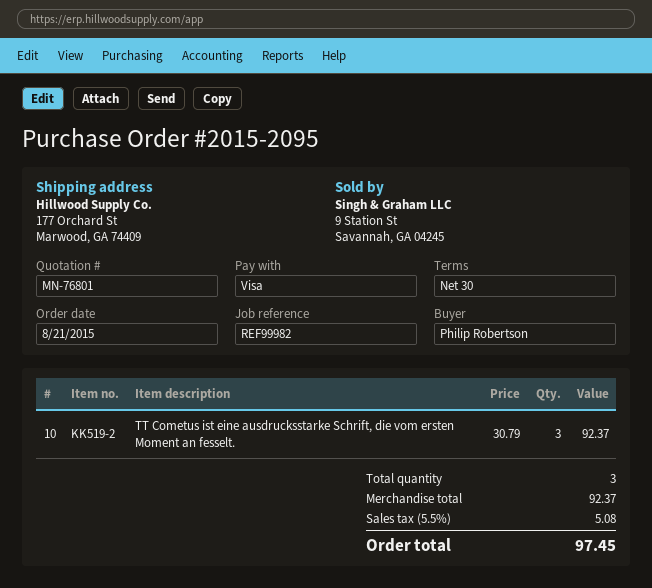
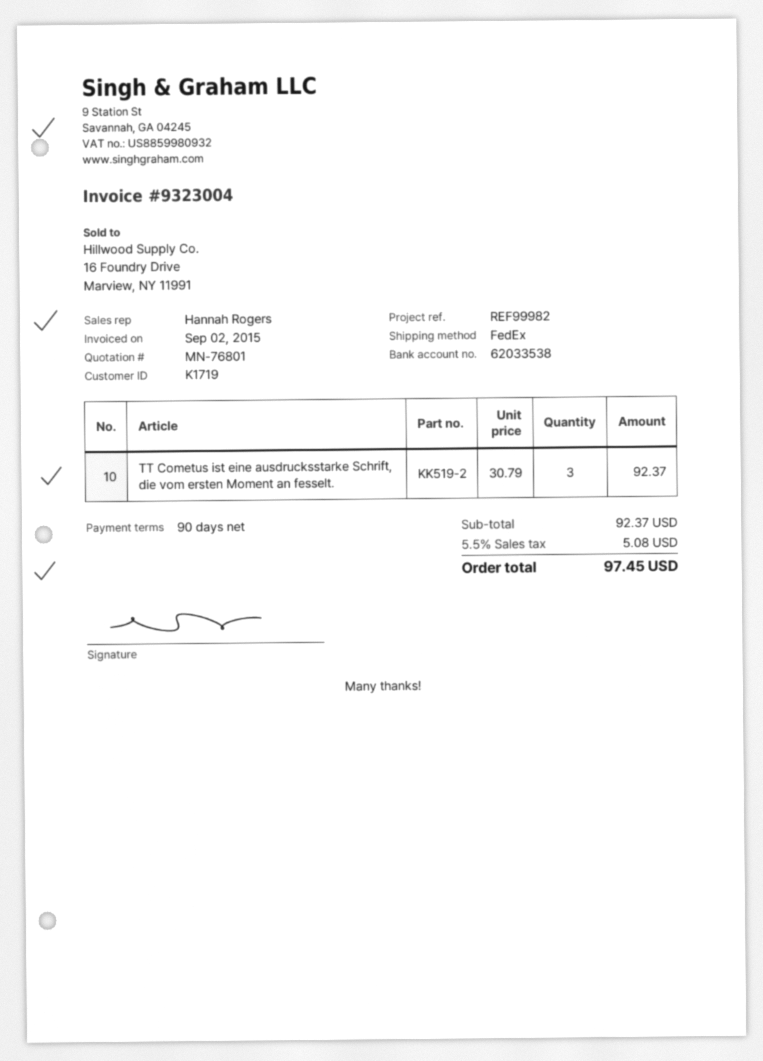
payment terms: 30 days -> 90 days

